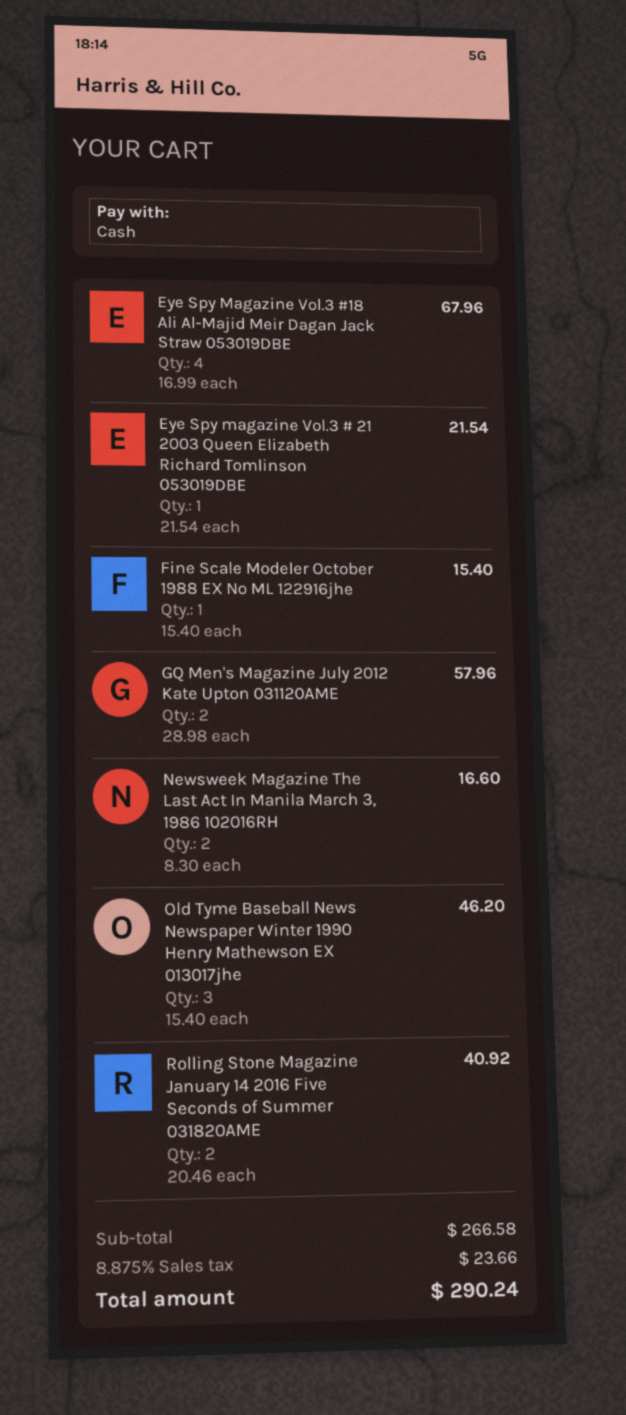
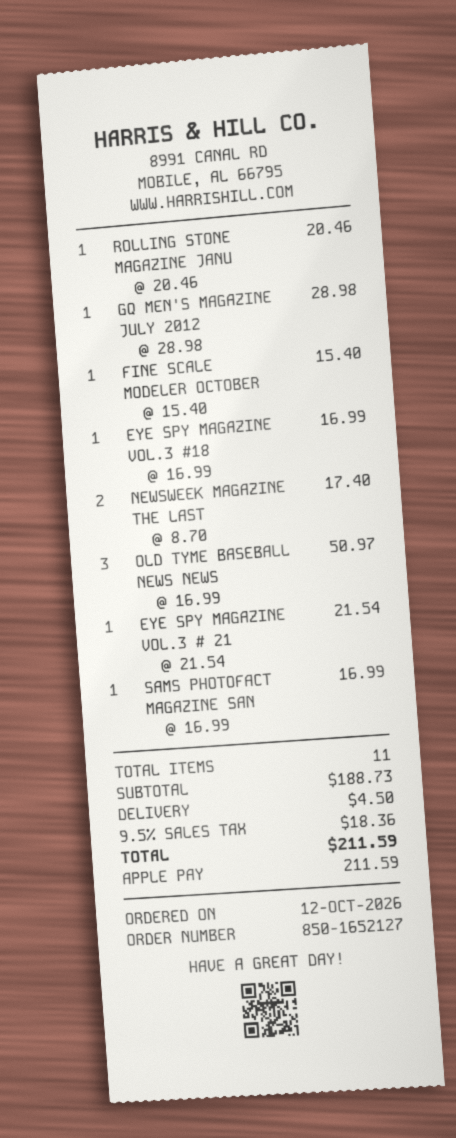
payment method: cash -> Apple Pay
Eye Spy Magazine Vol.3 #18 Ali Al-Majid Meir Dagan Jack Straw 053019DBE: 4 x 16.99 = 67.96 -> 1 x 16.99 = 16.99
GQ Men's Magazine July 2012 Kate Upton 031120AME: 2 x 28.98 = 57.96 -> 1 x 28.98 = 28.98
Newsweek Magazine The Last Act In Manila March 3, 1986 102016RH: 2 x 8.30 = 16.60 -> 2 x 8.70 = 17.40
Old Tyme Baseball News Newspaper Winter 1990 Henry Mathewson EX 013017jhe: 3 x 15.40 = 46.20 -> 3 x 16.99 = 50.97
Rolling Stone Magazine January 14 2016 Five Seconds of Summer 031820AME: 2 x 20.46 = 40.92 -> 1 x 20.46 = 20.46
SAMS PHOTOFACT MAGAZINE SAN: none -> 1 x 16.99 = 16.99
subtotal: 266.58 -> 188.73
shipping: none -> 4.50
tax: 8.875% = 23.66 -> 9.5% = 18.36
total: 290.24 -> 211.59

